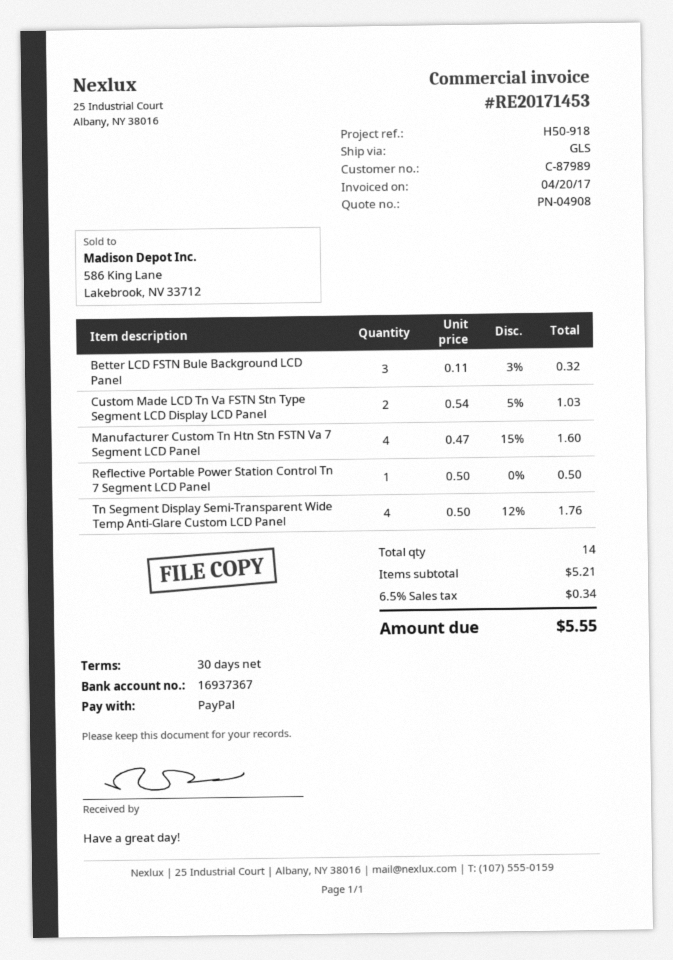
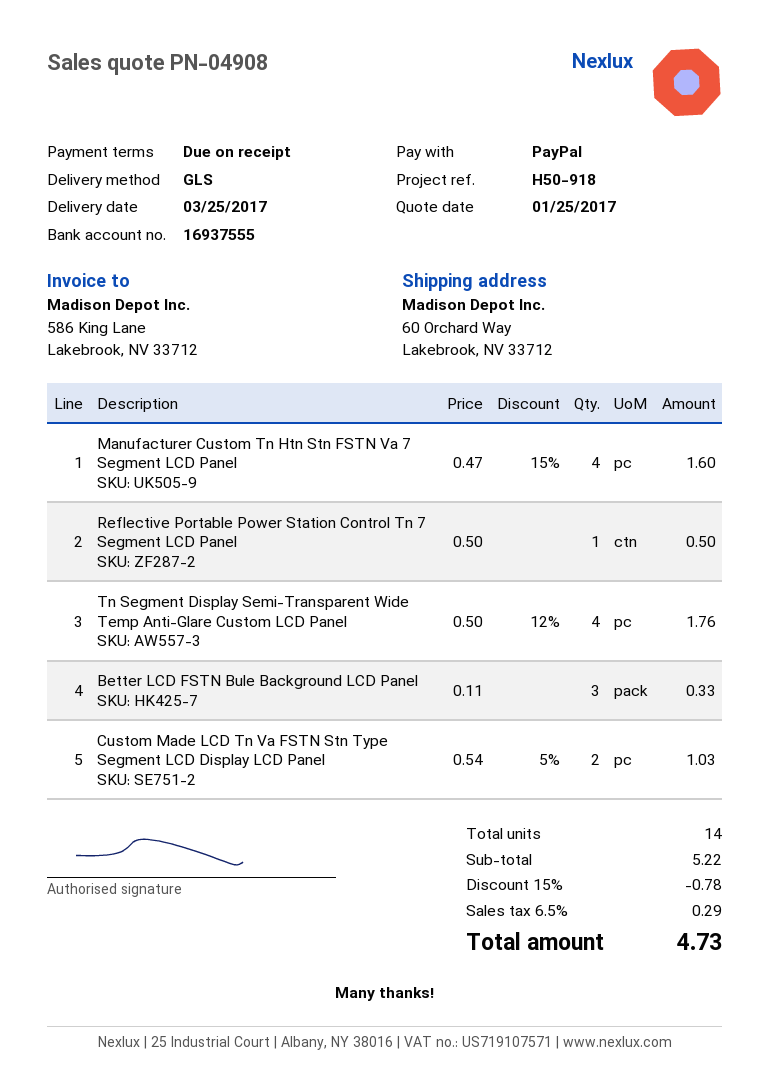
payment terms: 30 days -> on receipt
bank account: 16937367 -> 16937555
Better LCD FSTN Bule Background LCD Panel: 3 x 0.11 - 3% = 0.32 -> 3 x 0.11 = 0.33
subtotal: 5.21 -> 5.22
discount: none -> 15% = 0.78
tax: 6.5% = 0.34 -> 6.5% = 0.29
total: 5.55 -> 4.73

